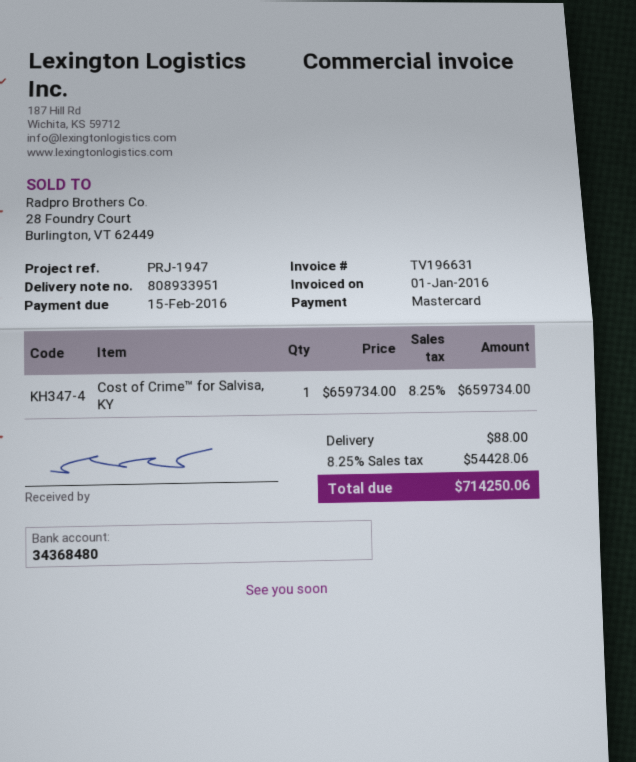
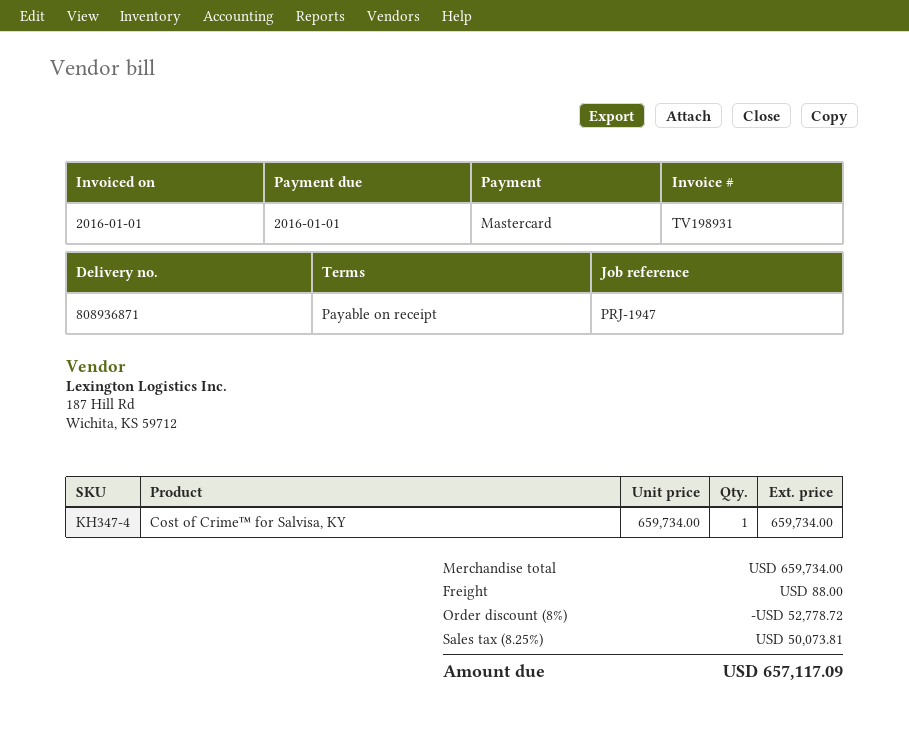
delivery note number: 808933951 -> 808936871
invoice number: TV196631 -> TV198931
due date: 2016-02-15 -> 2016-01-01
discount: none -> 8% = 52778.72
tax: 8.25% = 54428.06 -> 8.25% = 50073.81
total: 714250.06 -> 657117.09

